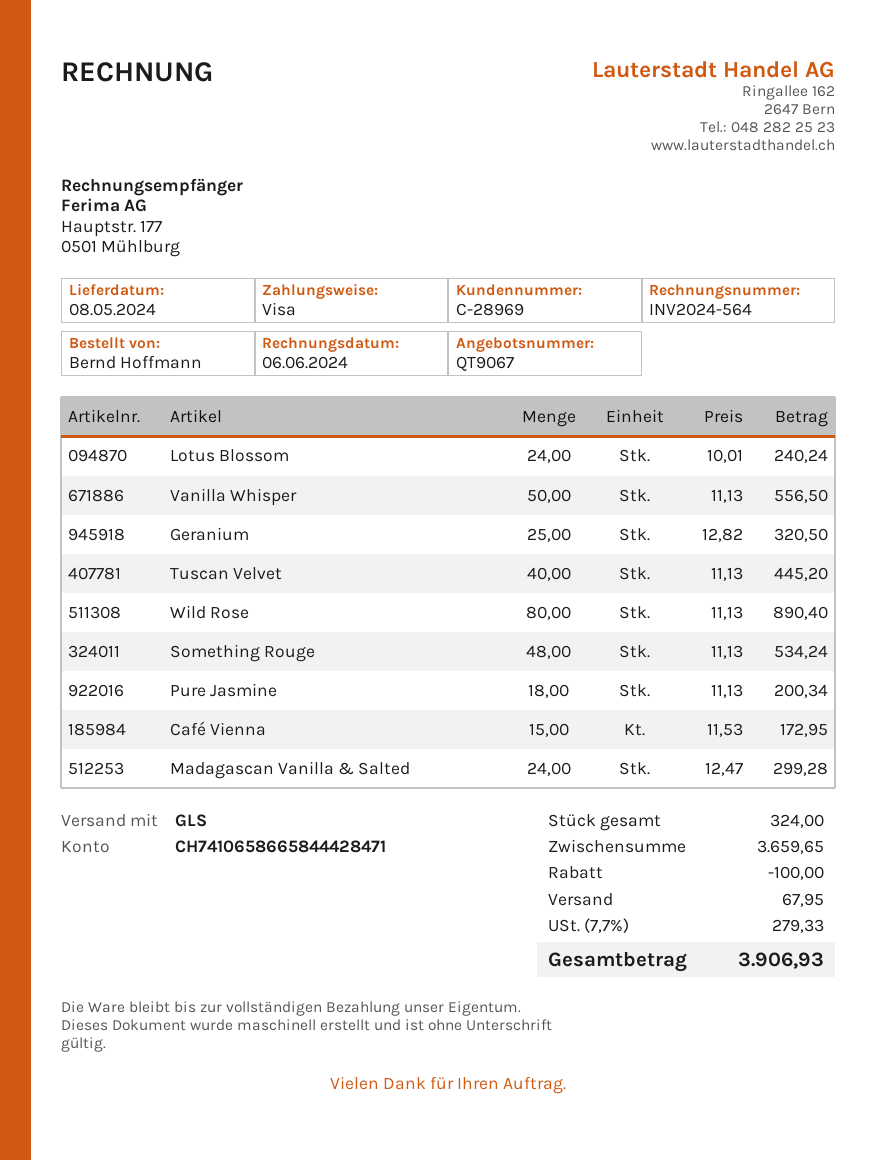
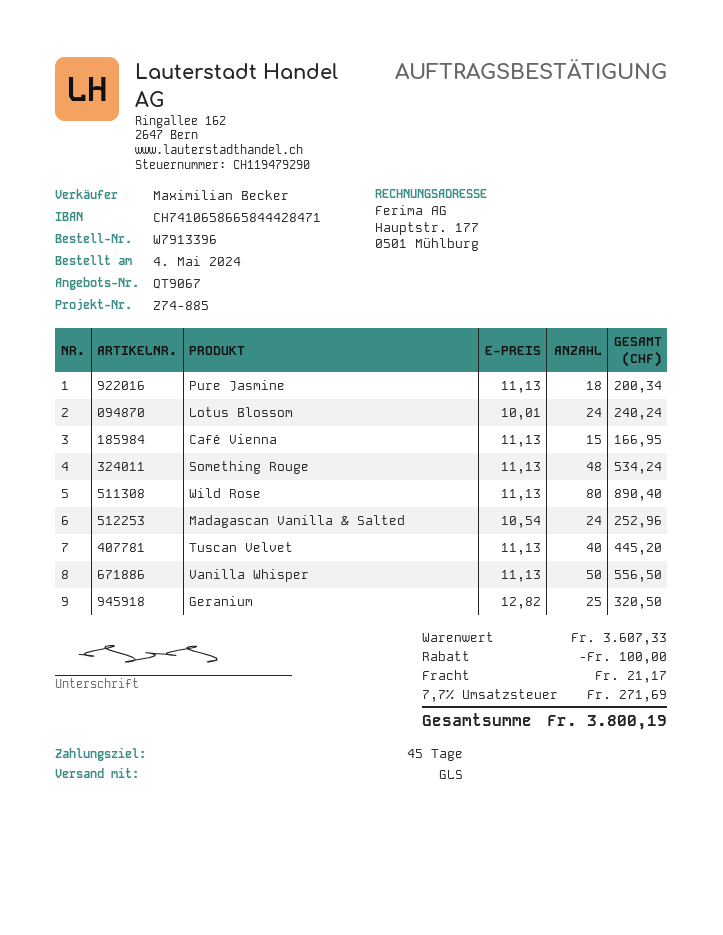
Café Vienna: 15 x 11.53 = 172.95 -> 15 x 11.13 = 166.95
Madagascan Vanilla & Salted: 24 x 12.47 = 299.28 -> 24 x 10.54 = 252.96
subtotal: 3659.65 -> 3607.33
shipping: 67.95 -> 21.17
tax: 7.7% = 279.33 -> 7.7% = 271.69
total: 3906.93 -> 3800.19

